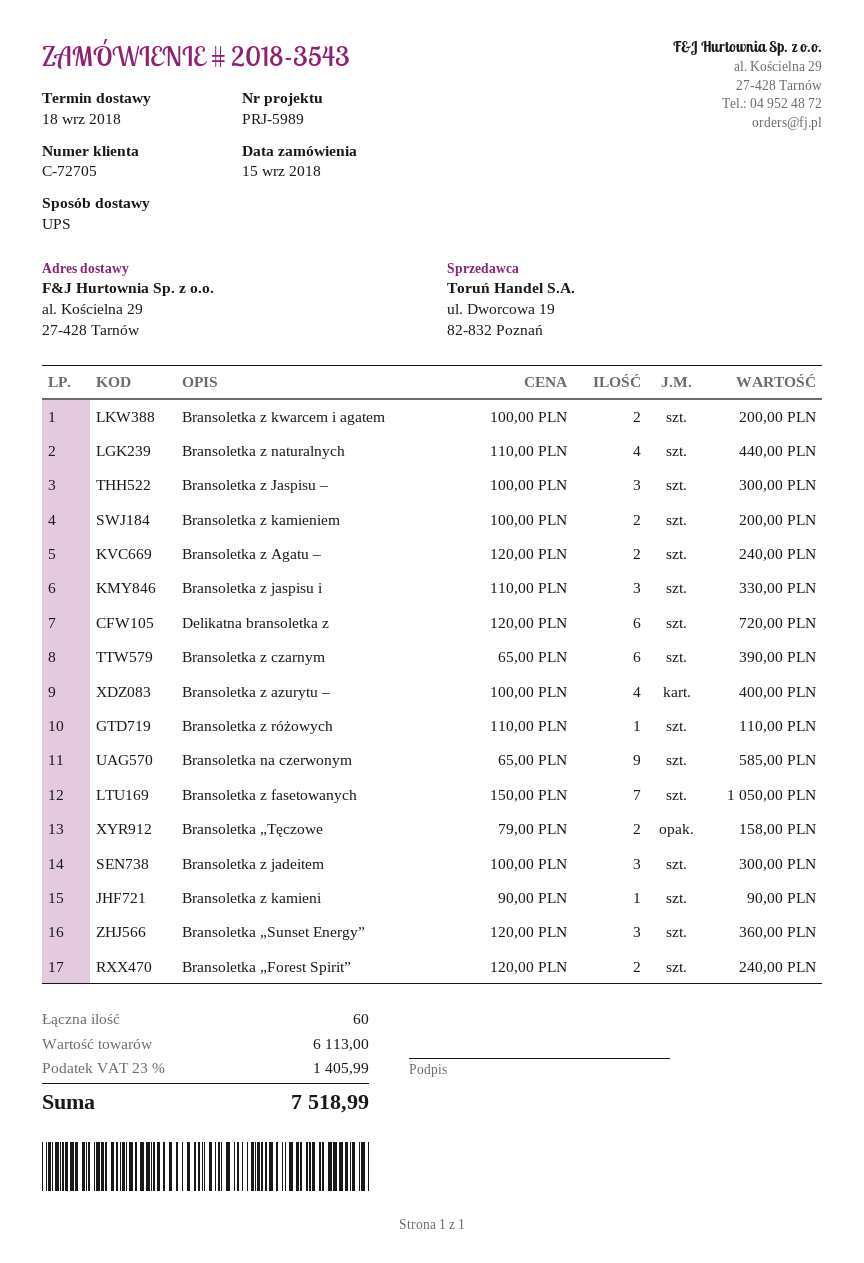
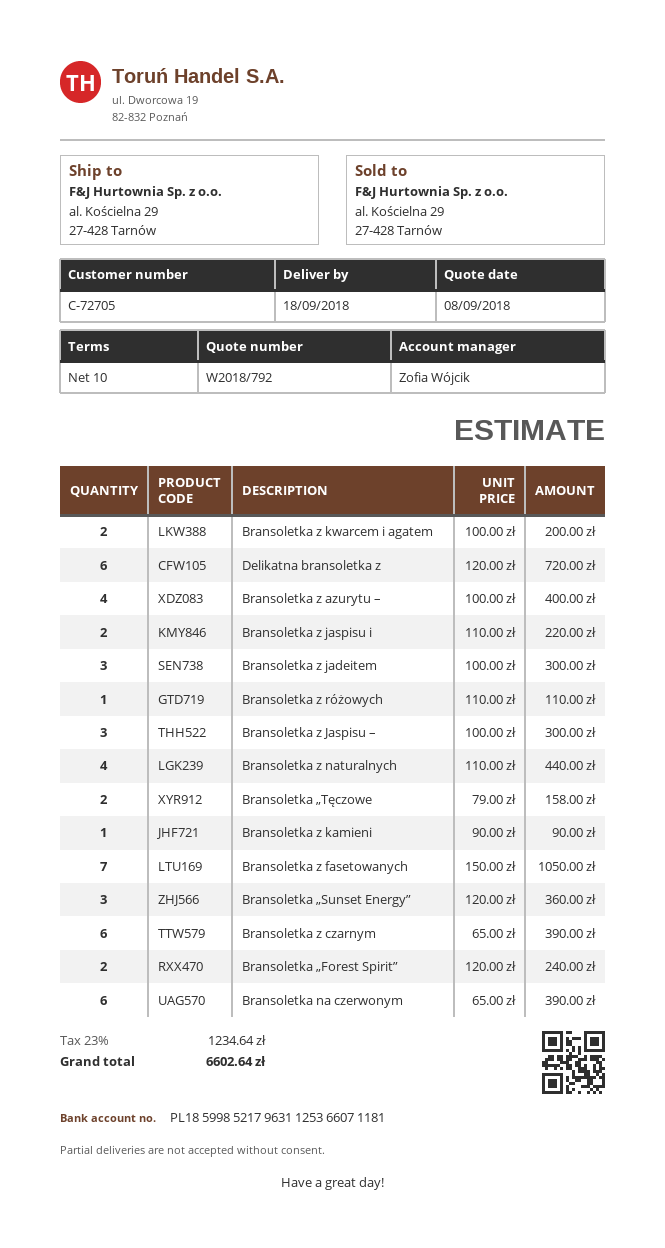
Bransoletka z kamieniem: 2 x 100.00 = 200.00 -> none
Bransoletka z Agatu –: 2 x 120.00 = 240.00 -> none
Bransoletka z jaspisu i: 3 x 110.00 = 330.00 -> 2 x 110.00 = 220.00
Bransoletka na czerwonym: 9 x 65.00 = 585.00 -> 6 x 65.00 = 390.00
tax: 23% = 1405.99 -> 23% = 1234.64
total: 7518.99 -> 6602.64

